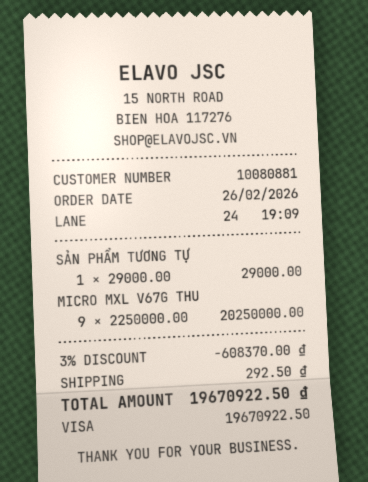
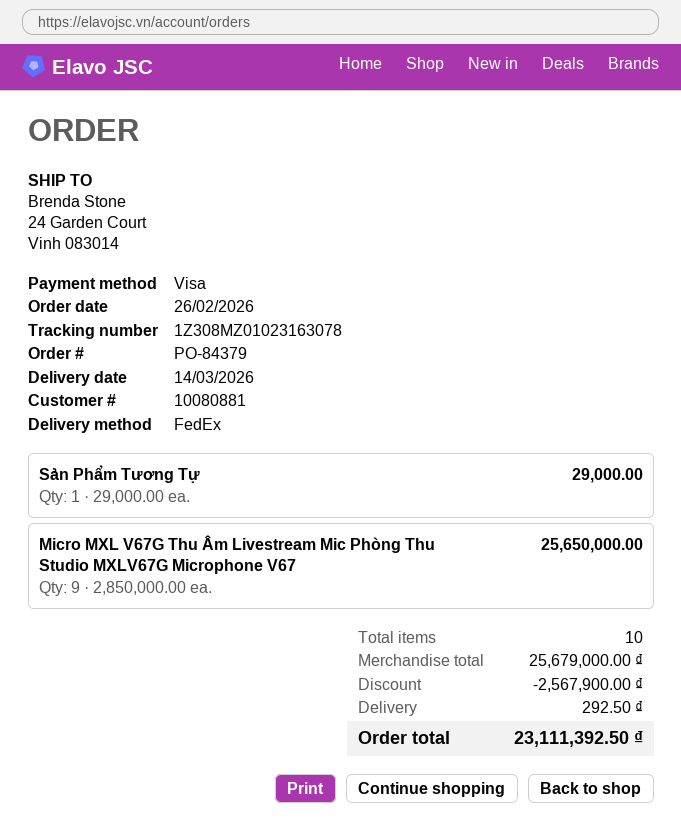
MICRO MXL V67G THU: 9 x 2250000.00 = 20250000.00 -> 9 x 2850000.00 = 25650000.00
discount: 608370.00 -> 2567900.00
total: 19670922.50 -> 23111392.50

